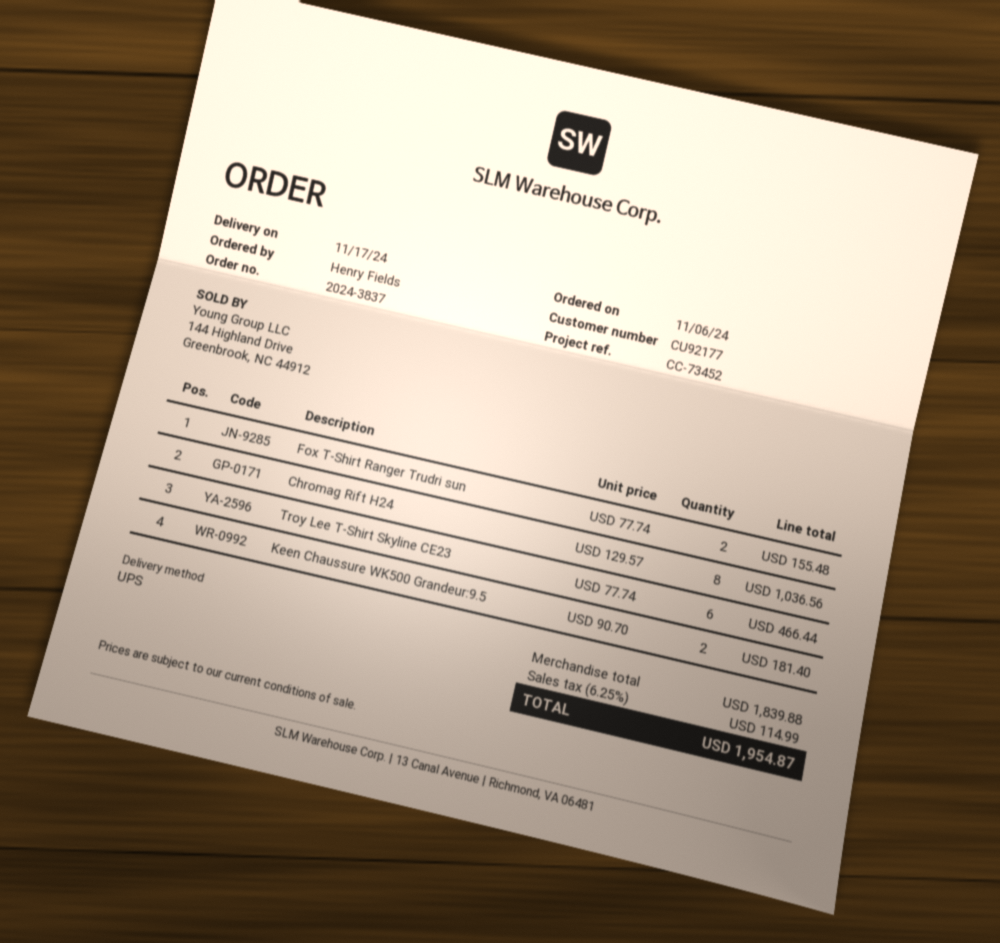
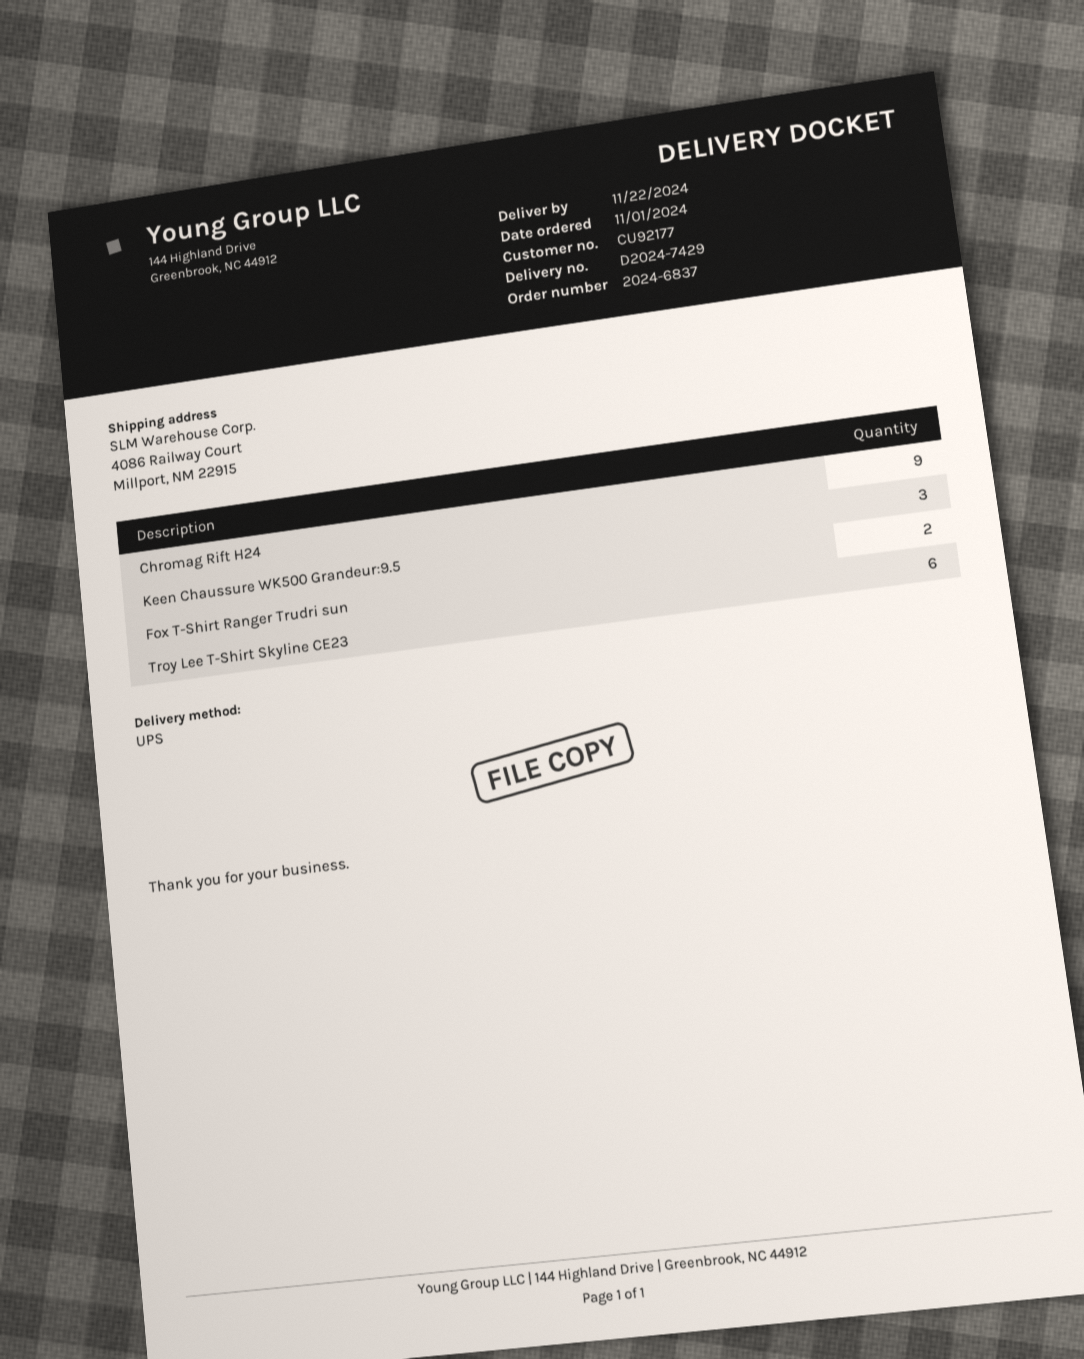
order number: 2024-3837 -> 2024-6837
order date: 2024-11-06 -> 2024-11-01
delivery date: 2024-11-17 -> 2024-11-22
Chromag Rift H24: 8 -> 9
Keen Chaussure WK500 Grandeur:9.5: 2 -> 3

